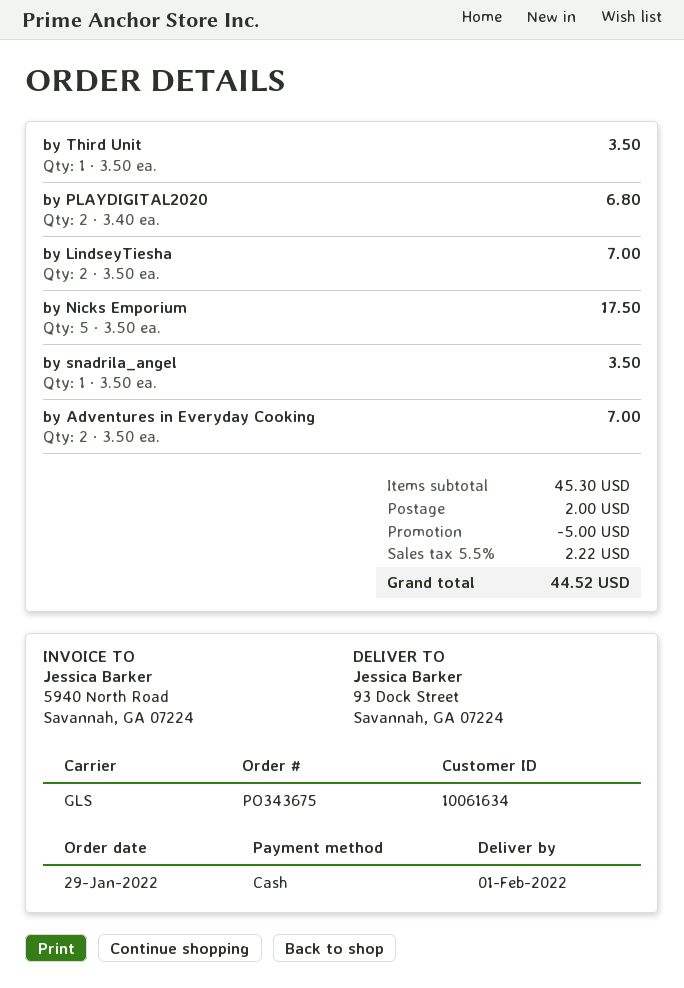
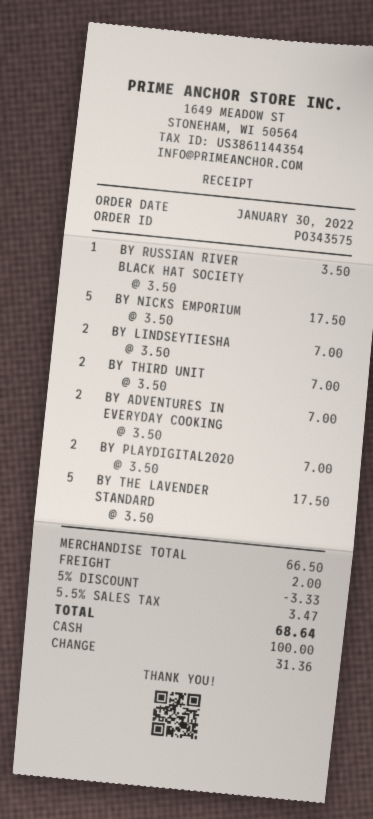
order number: PO343675 -> PO343575
order date: 2022-01-29 -> 2022-01-30
by Third Unit: 1 x 3.50 = 3.50 -> 2 x 3.50 = 7.00
by PLAYDIGITAL2020: 2 x 3.40 = 6.80 -> 2 x 3.50 = 7.00
by snadrila_angel: 1 x 3.50 = 3.50 -> none
BY RUSSIAN RIVER BLACK HAT SOCIETY: none -> 1 x 3.50 = 3.50
BY THE LAVENDER STANDARD: none -> 5 x 3.50 = 17.50
subtotal: 45.30 -> 66.50
discount: 5.00 -> 3.33
tax: 5.5% = 2.22 -> 5.5% = 3.47
total: 44.52 -> 68.64

